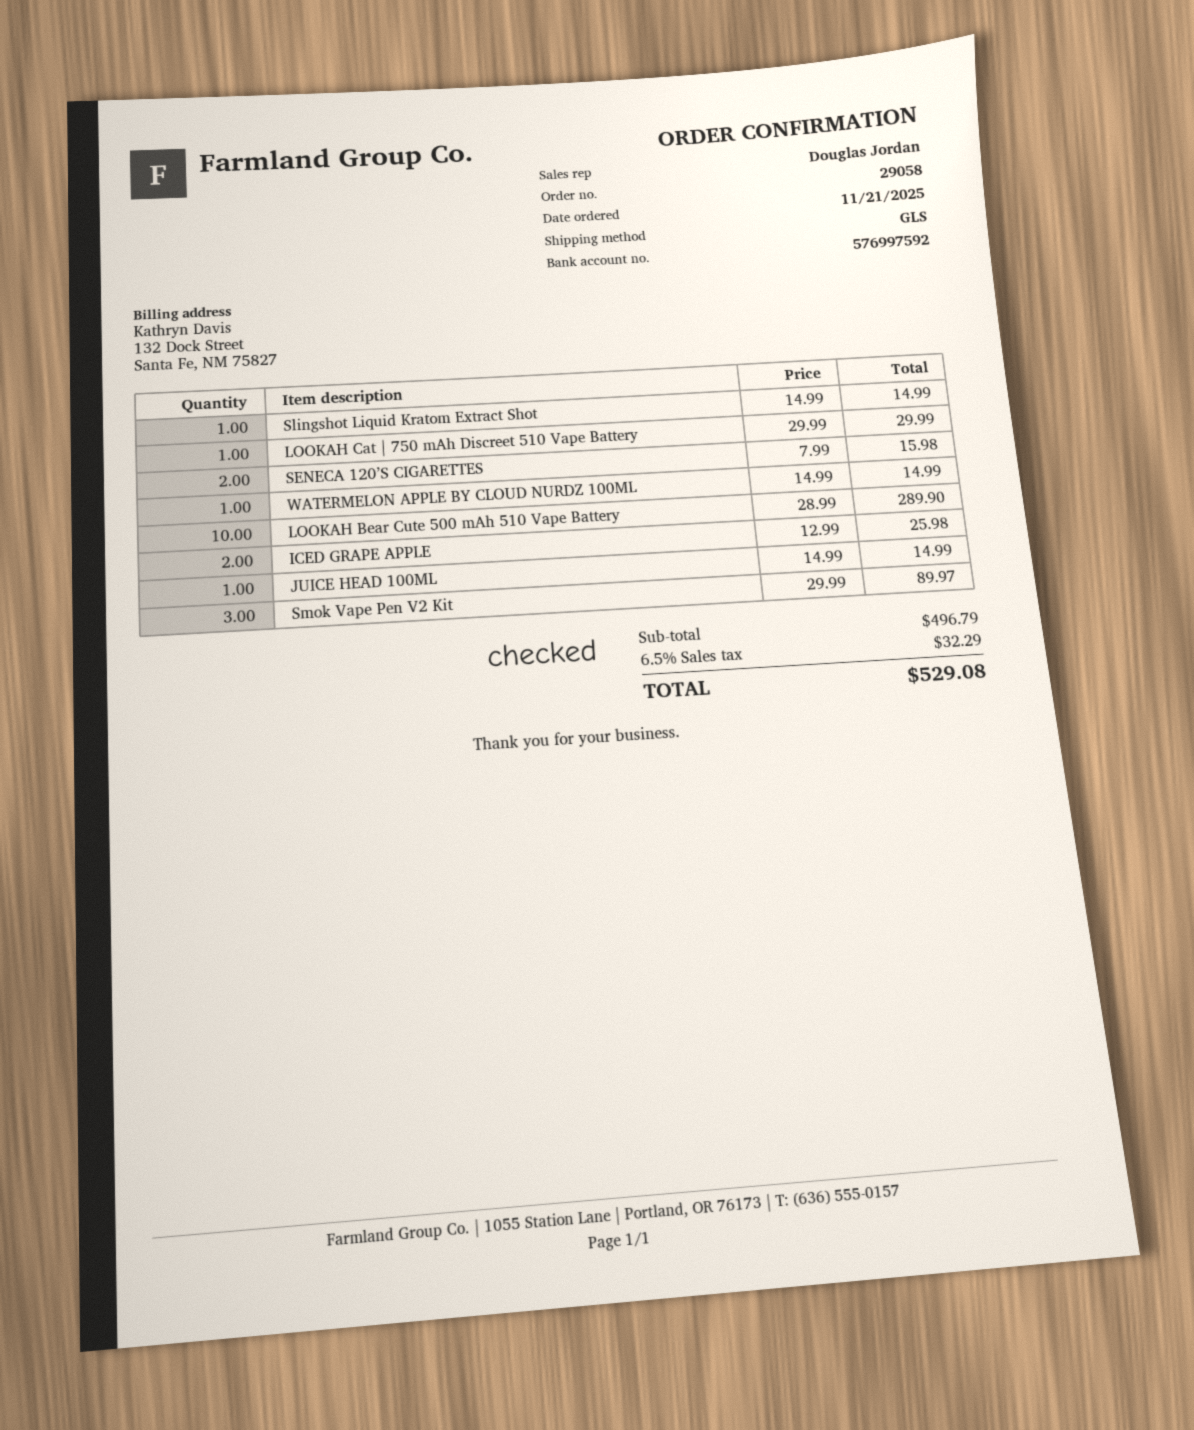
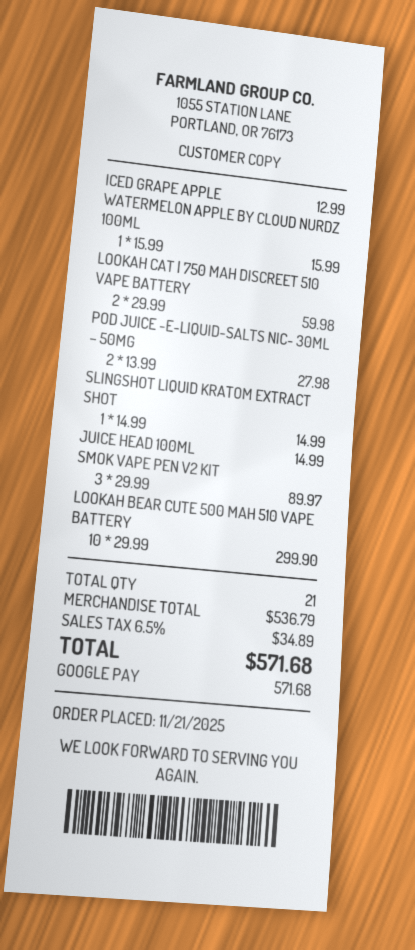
LOOKAH Cat | 750 mAh Discreet 510 Vape Battery: 1 x 29.99 = 29.99 -> 2 x 29.99 = 59.98
SENECA 120’S CIGARETTES: 2 x 7.99 = 15.98 -> none
WATERMELON APPLE BY CLOUD NURDZ 100ML: 1 x 14.99 = 14.99 -> 1 x 15.99 = 15.99
LOOKAH Bear Cute 500 mAh 510 Vape Battery: 10 x 28.99 = 289.90 -> 10 x 29.99 = 299.90
ICED GRAPE APPLE: 2 x 12.99 = 25.98 -> 1 x 12.99 = 12.99
POD JUICE -E-LIQUID-SALTS NIC- 30ML – 50MG: none -> 2 x 13.99 = 27.98
subtotal: 496.79 -> 536.79
tax: 6.5% = 32.29 -> 6.5% = 34.89
total: 529.08 -> 571.68

